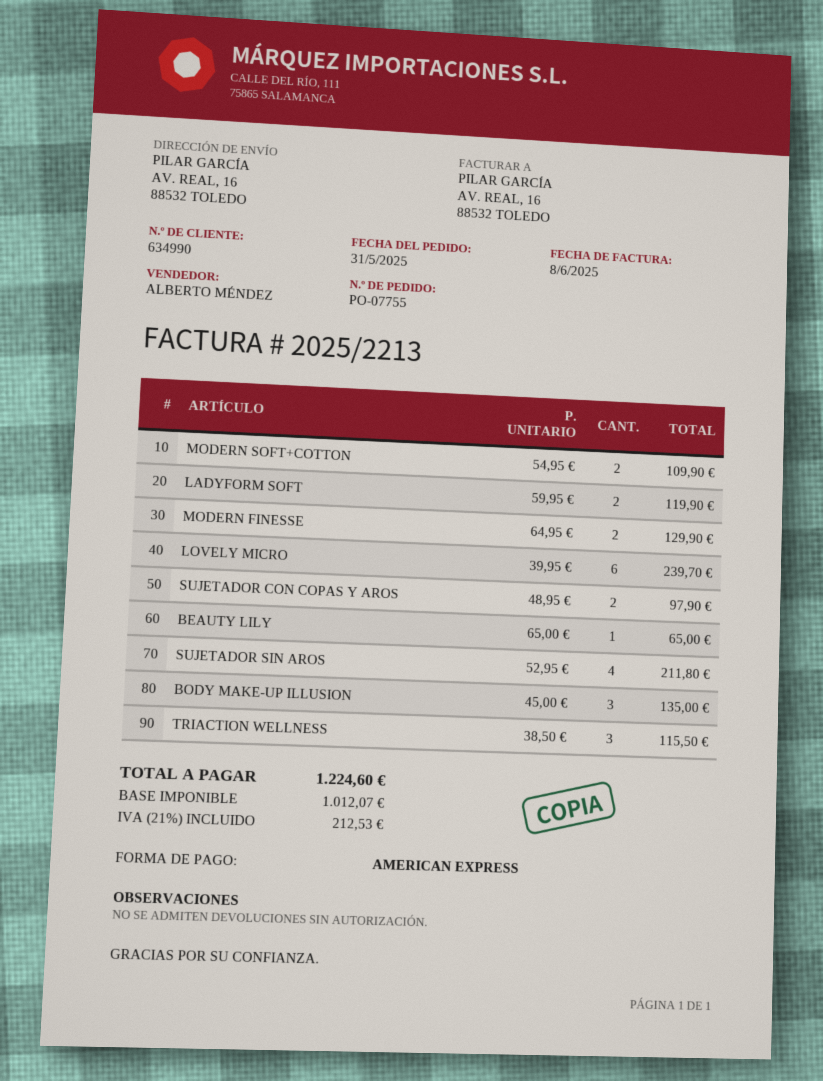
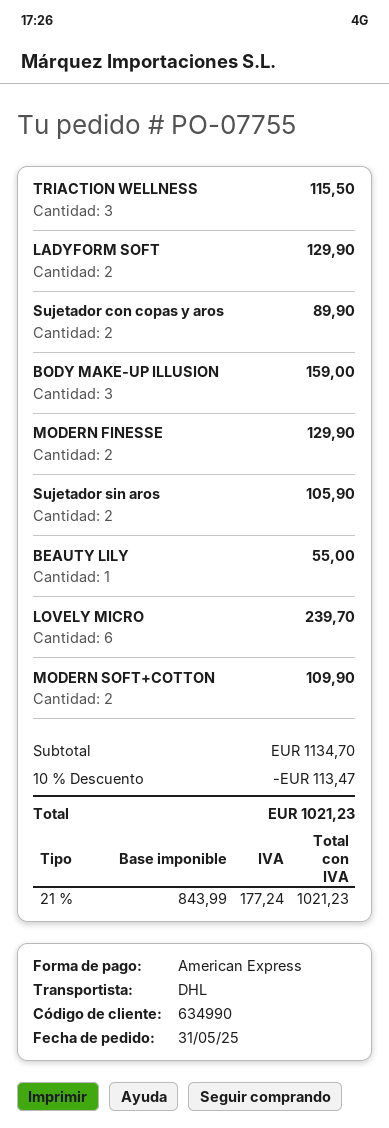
LADYFORM SOFT: 2 for 119.90 -> 2 for 129.90
SUJETADOR CON COPAS Y AROS: 2 for 97.90 -> 2 for 89.90
BEAUTY LILY: 1 for 65.00 -> 1 for 55.00
SUJETADOR SIN AROS: 4 for 211.80 -> 2 for 105.90
BODY MAKE-UP ILLUSION: 3 for 135.00 -> 3 for 159.00
discount: none -> 10% = 113.47
net: 1012.07 -> 843.99
tax: 21% = 212.53 -> 21% = 177.24
total: 1224.60 -> 1021.23

